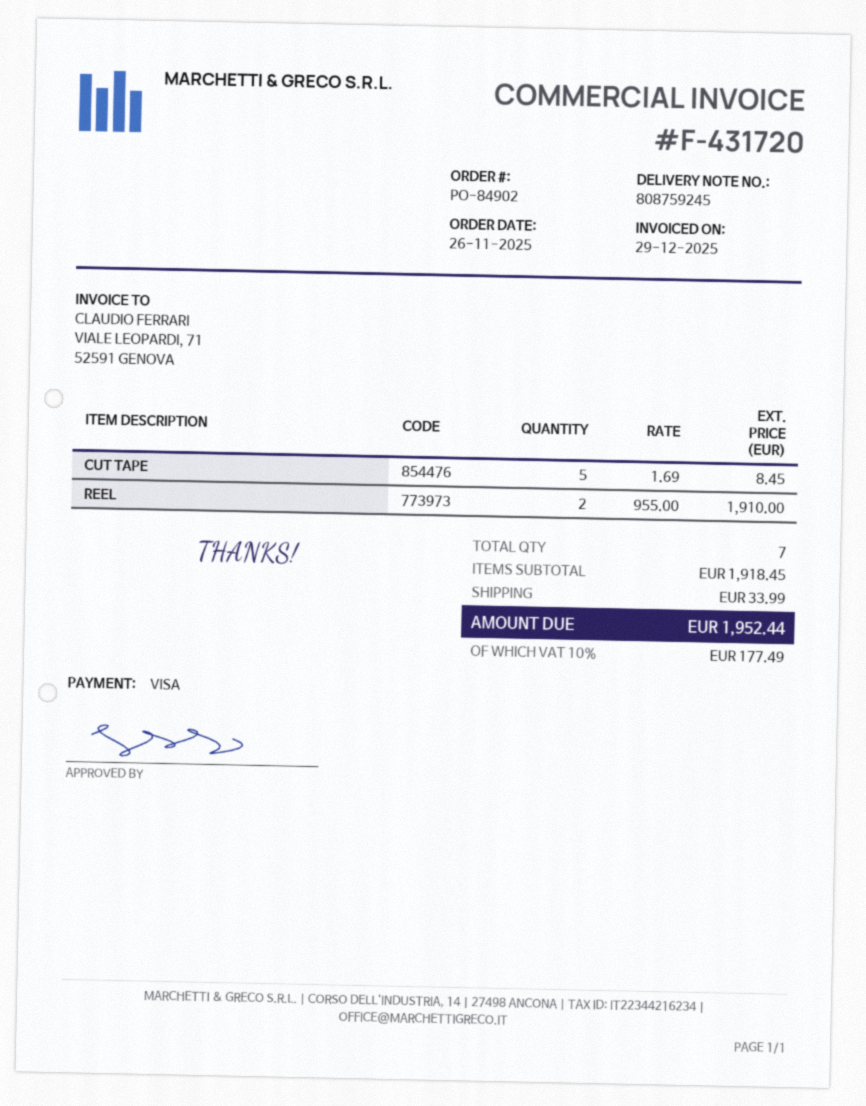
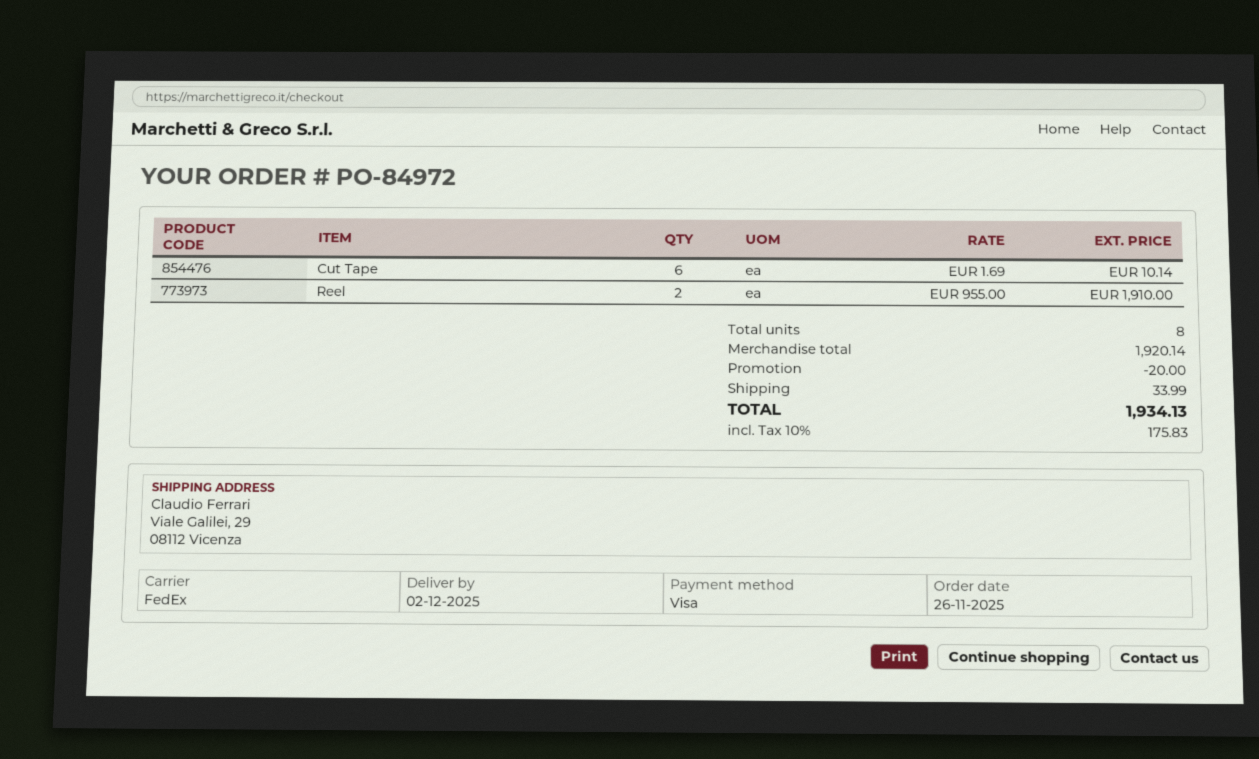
order number: PO-84902 -> PO-84972
CUT TAPE: 5 x 1.69 = 8.45 -> 6 x 1.69 = 10.14
total quantity: 7 -> 8
subtotal: 1918.45 -> 1920.14
discount: none -> 20.00
tax: 10% = 177.49 -> 10% = 175.83
total: 1952.44 -> 1934.13

